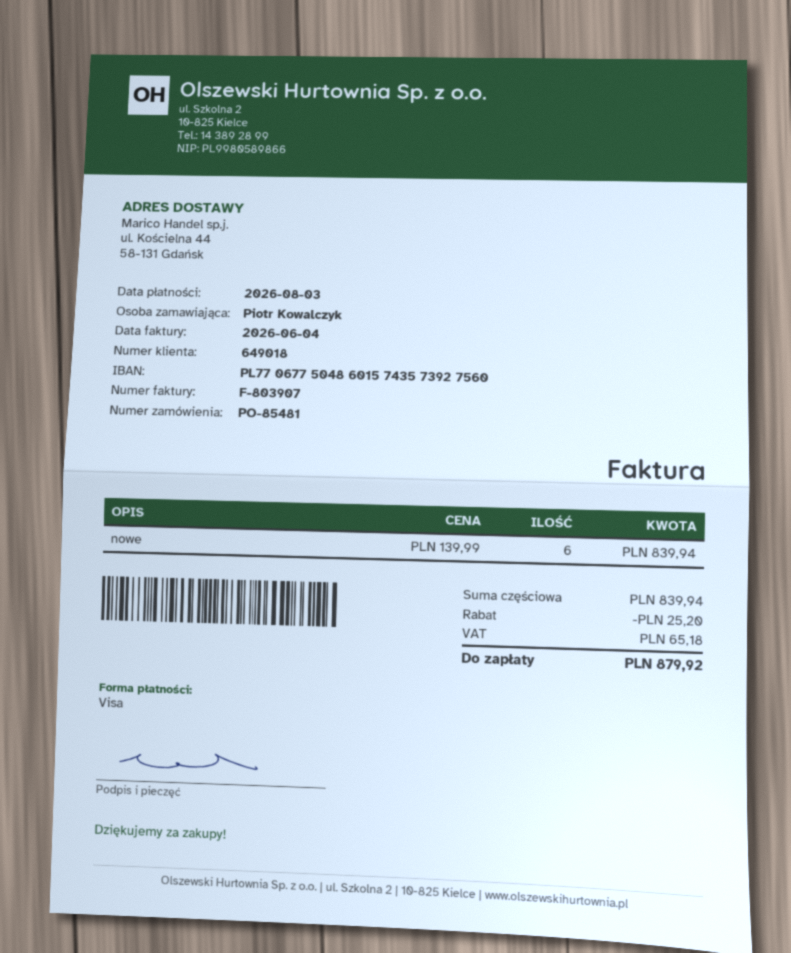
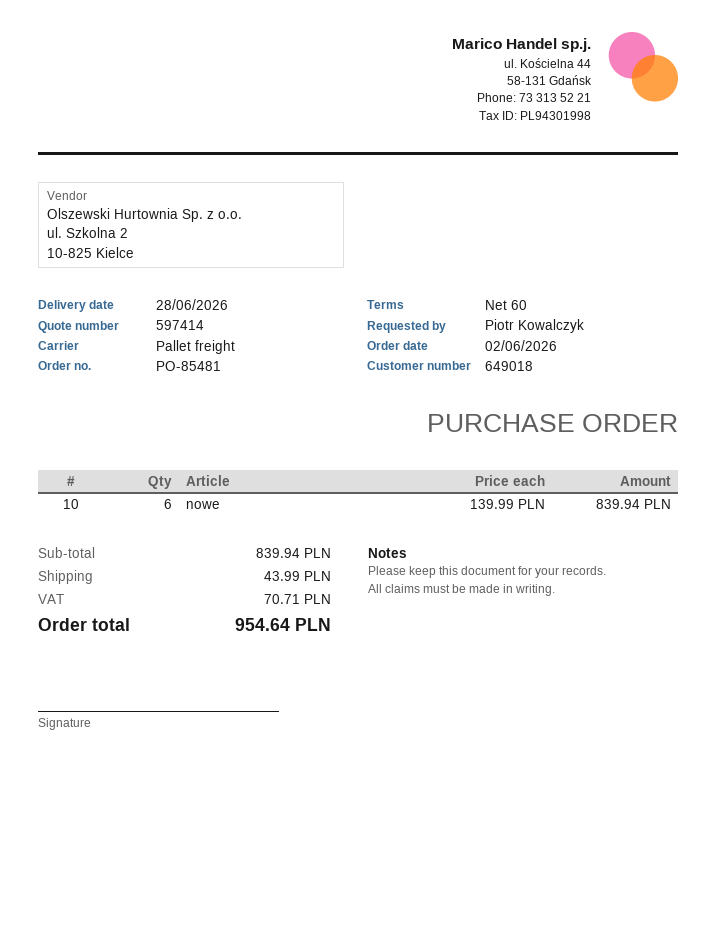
discount: 25.20 -> none
shipping: none -> 43.99
tax: 65.18 -> 70.71
total: 879.92 -> 954.64

